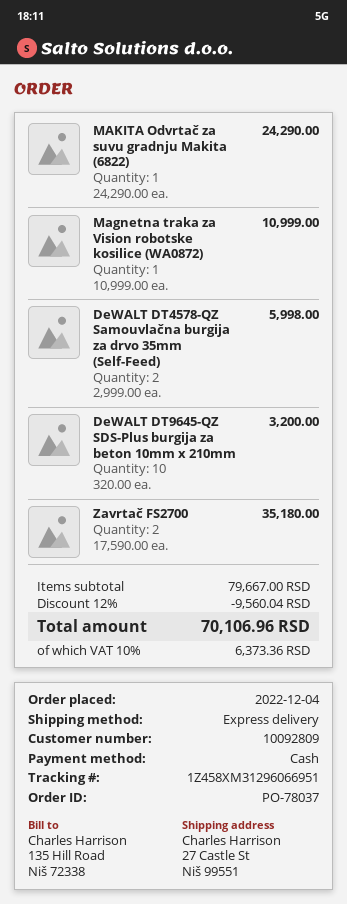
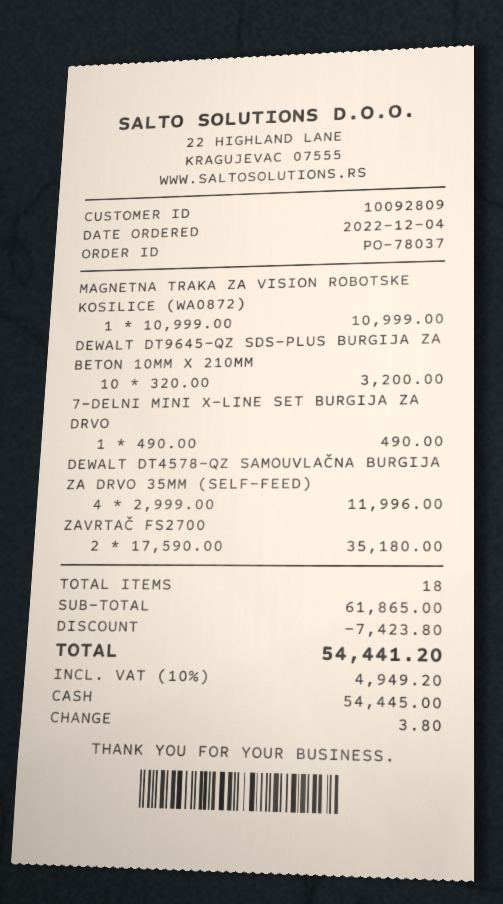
MAKITA Odvrtač za suvu gradnju Makita (6822): 1 x 24290.00 = 24290.00 -> none
DeWALT DT4578-QZ Samouvlačna burgija za drvo 35mm (Self-Feed): 2 x 2999.00 = 5998.00 -> 4 x 2999.00 = 11996.00
7-DELNI MINI X-LINE SET BURGIJA ZA DRVO: none -> 1 x 490.00 = 490.00
subtotal: 79667.00 -> 61865.00
discount: 9560.04 -> 7423.80
tax: 10% = 6373.36 -> 10% = 4949.20
total: 70106.96 -> 54441.20

